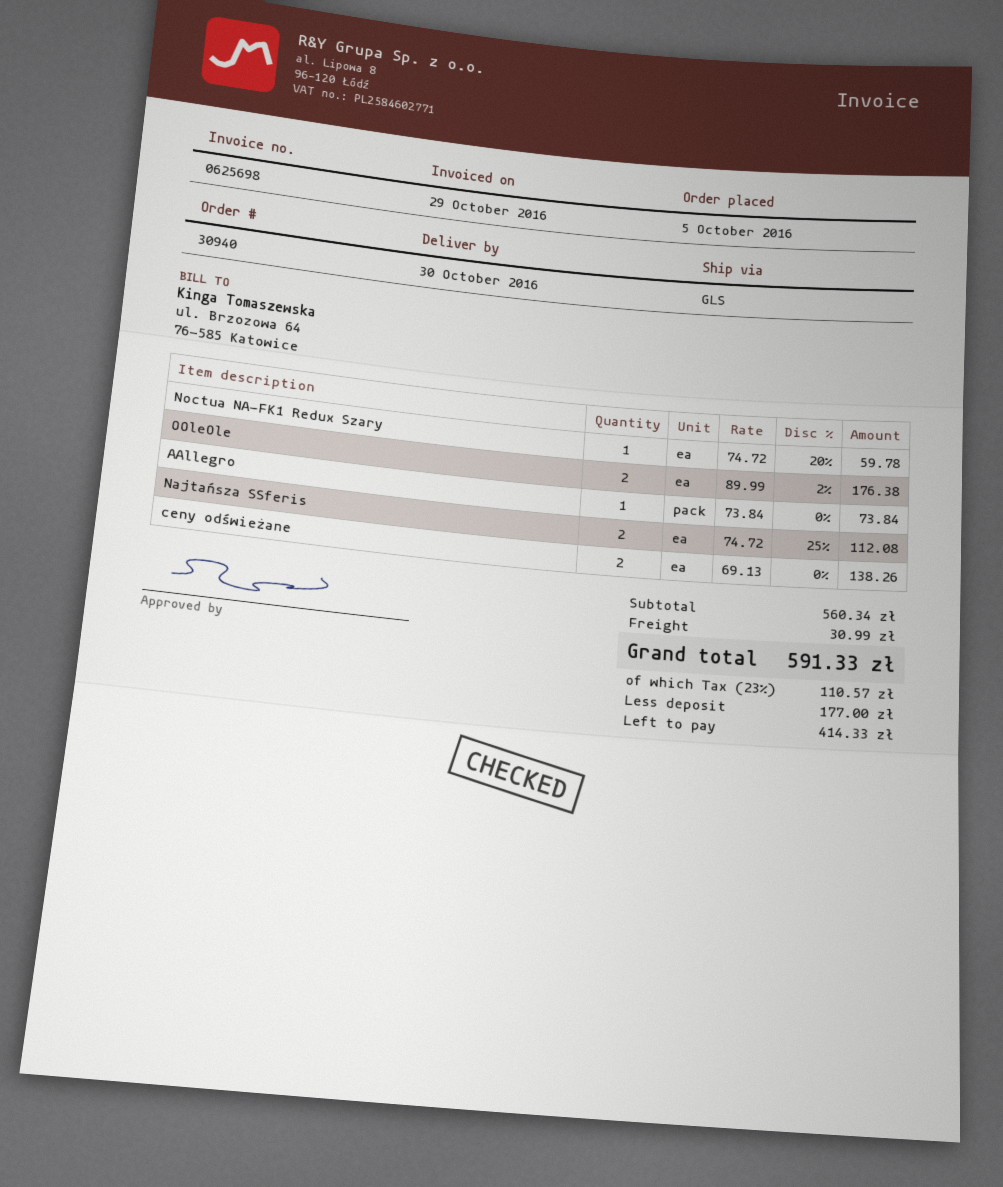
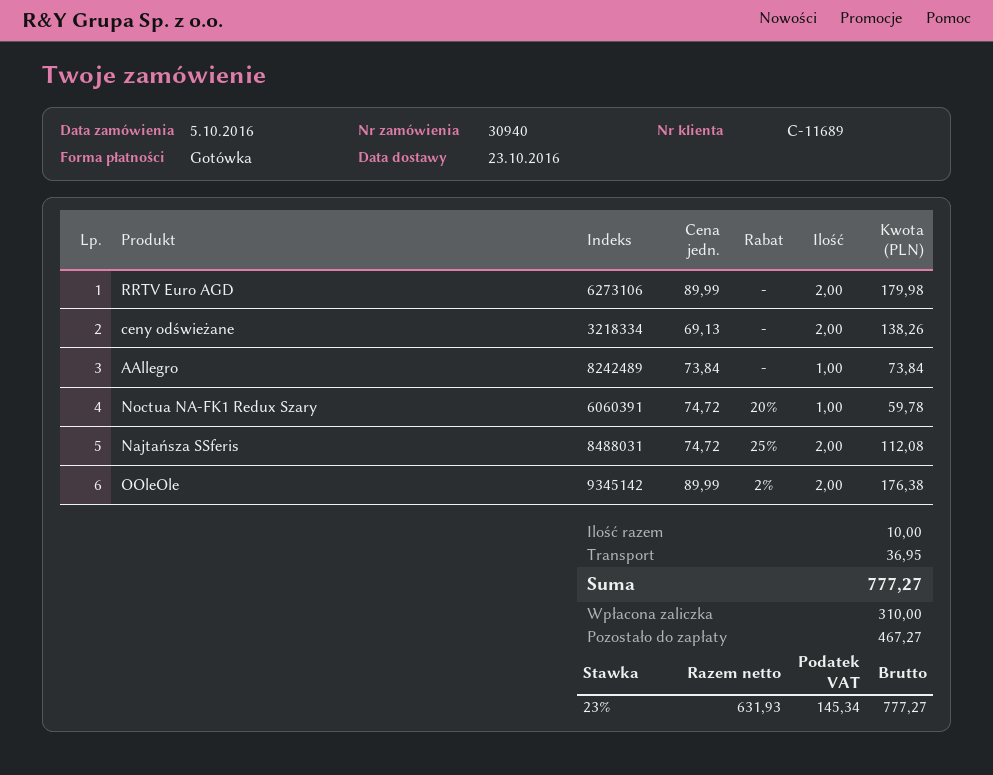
delivery date: 2016-10-30 -> 2016-10-23
RRTV Euro AGD: none -> 2 x 89.99 = 179.98
shipping: 30.99 -> 36.95
tax: 23% = 110.57 -> 23% = 145.34
total: 591.33 -> 777.27
deposit: 177.00 -> 310.00
balance: 414.33 -> 467.27

